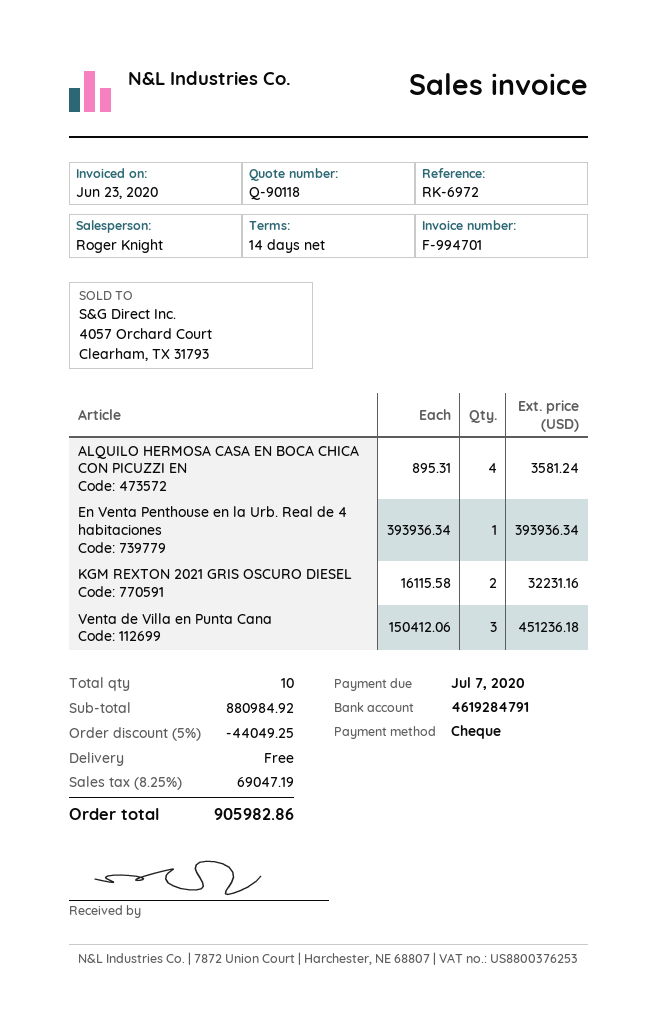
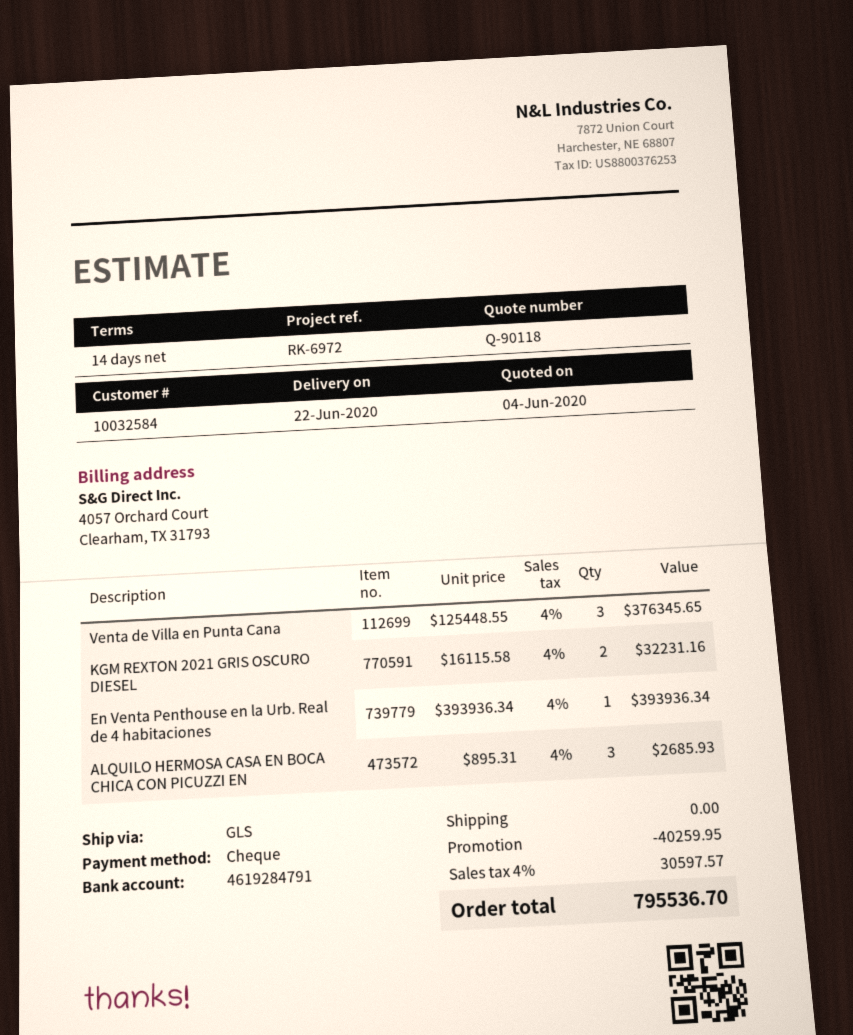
ALQUILO HERMOSA CASA EN BOCA CHICA CON PICUZZI EN: 4 x 895.31 = 3581.24 -> 3 x 895.31 = 2685.93
Venta de Villa en Punta Cana: 3 x 150412.06 = 451236.18 -> 3 x 125448.55 = 376345.65
discount: 44049.25 -> 40259.95
tax: 8.25% = 69047.19 -> 4% = 30597.57
total: 905982.86 -> 795536.70

